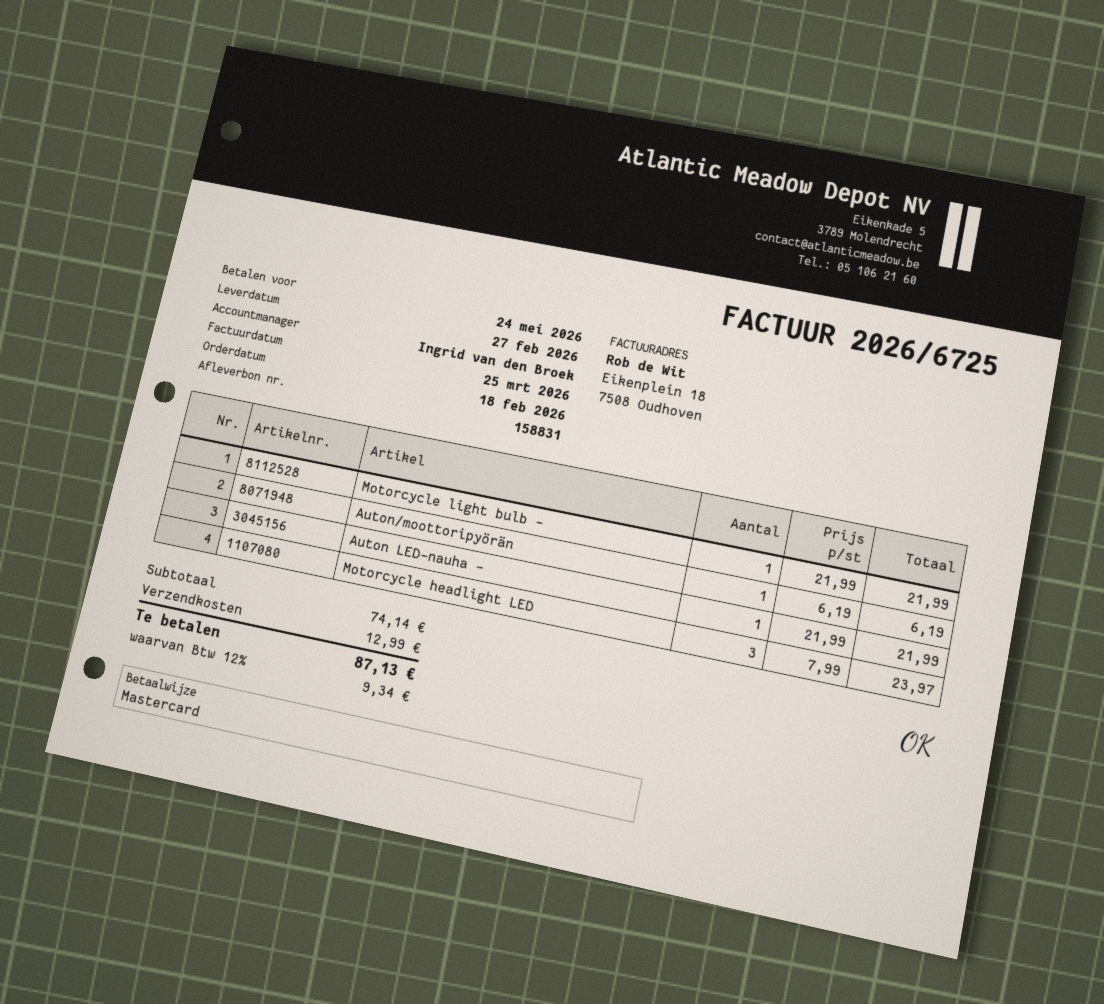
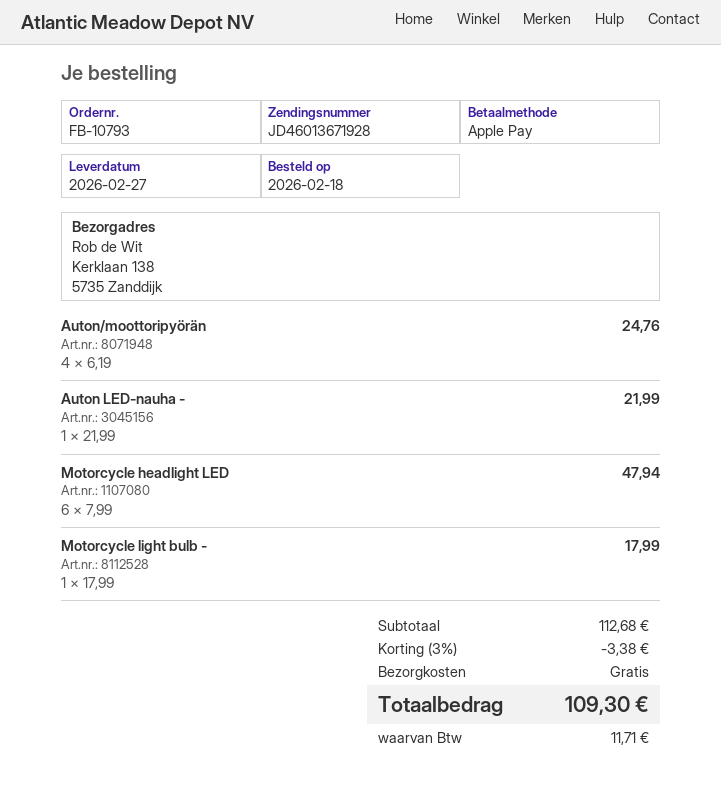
payment method: Mastercard -> Apple Pay
Motorcycle light bulb -: 1 x 21.99 = 21.99 -> 1 x 17.99 = 17.99
Auton/moottoripyörän: 1 x 6.19 = 6.19 -> 4 x 6.19 = 24.76
Motorcycle headlight LED: 3 x 7.99 = 23.97 -> 6 x 7.99 = 47.94
subtotal: 74.14 -> 112.68
discount: none -> 3% = 3.38
shipping: 12.99 -> 0.00
tax: 9.34 -> 11.71
total: 87.13 -> 109.30

